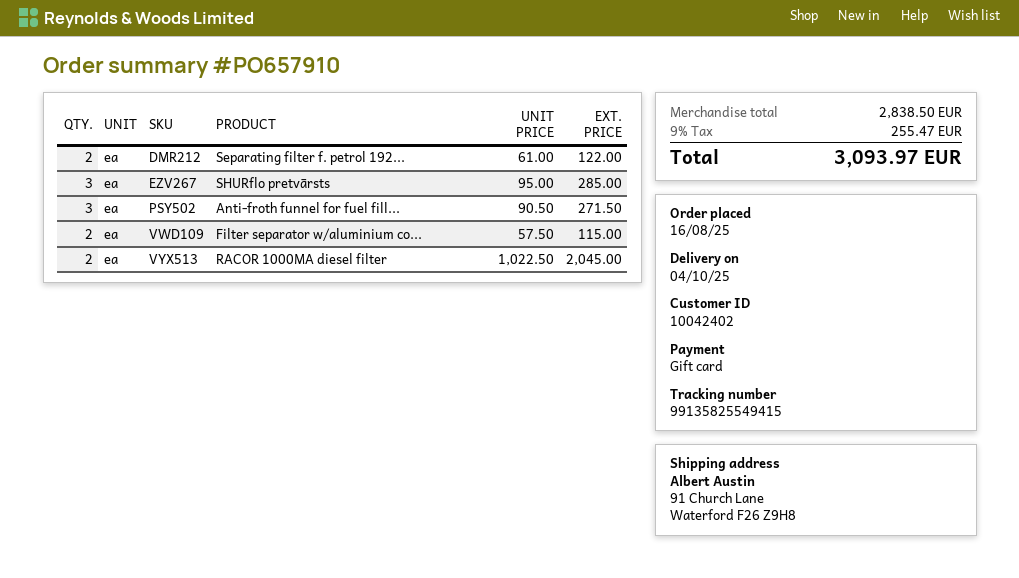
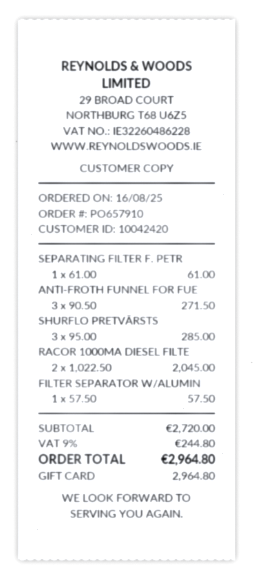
customer number: 10042402 -> 10042420
Separating filter f. petrol 192...: 2 x 61.00 = 122.00 -> 1 x 61.00 = 61.00
Filter separator w/aluminium co...: 2 x 57.50 = 115.00 -> 1 x 57.50 = 57.50
subtotal: 2838.50 -> 2720.00
tax: 9% = 255.47 -> 9% = 244.80
total: 3093.97 -> 2964.80

